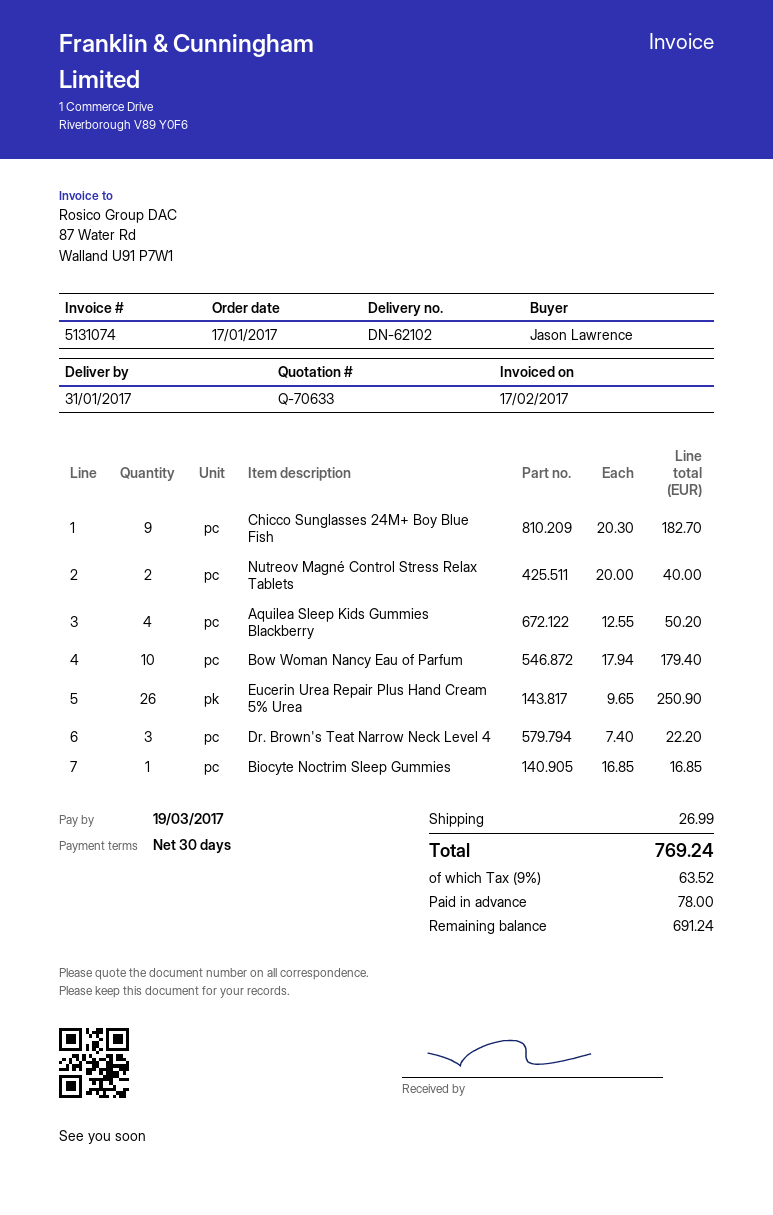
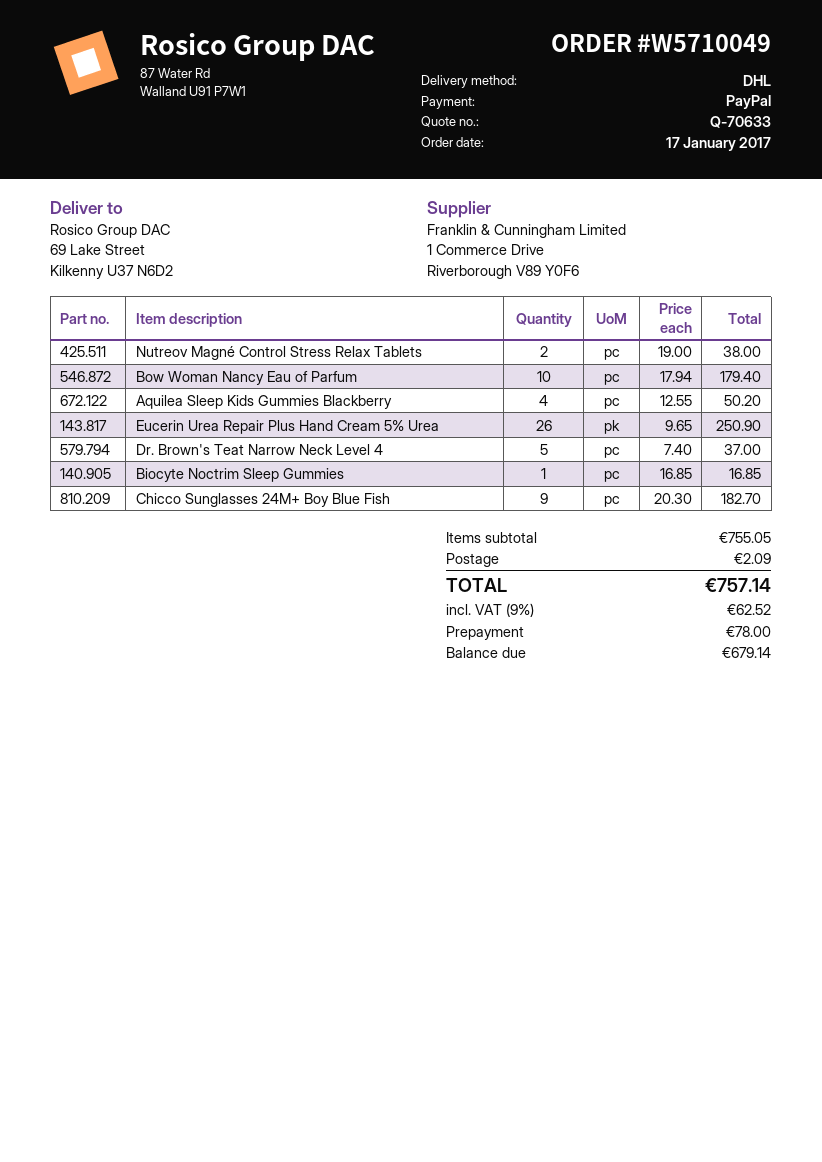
Nutreov Magné Control Stress Relax Tablets: 2 x 20.00 = 40.00 -> 2 x 19.00 = 38.00
Dr. Brown's Teat Narrow Neck Level 4: 3 x 7.40 = 22.20 -> 5 x 7.40 = 37.00
shipping: 26.99 -> 2.09
tax: 9% = 63.52 -> 9% = 62.52
total: 769.24 -> 757.14
balance: 691.24 -> 679.14

